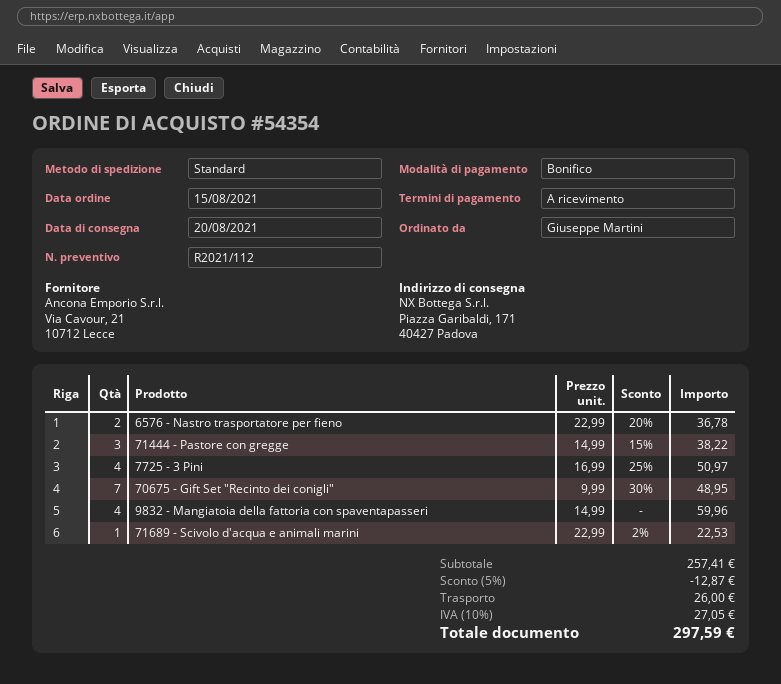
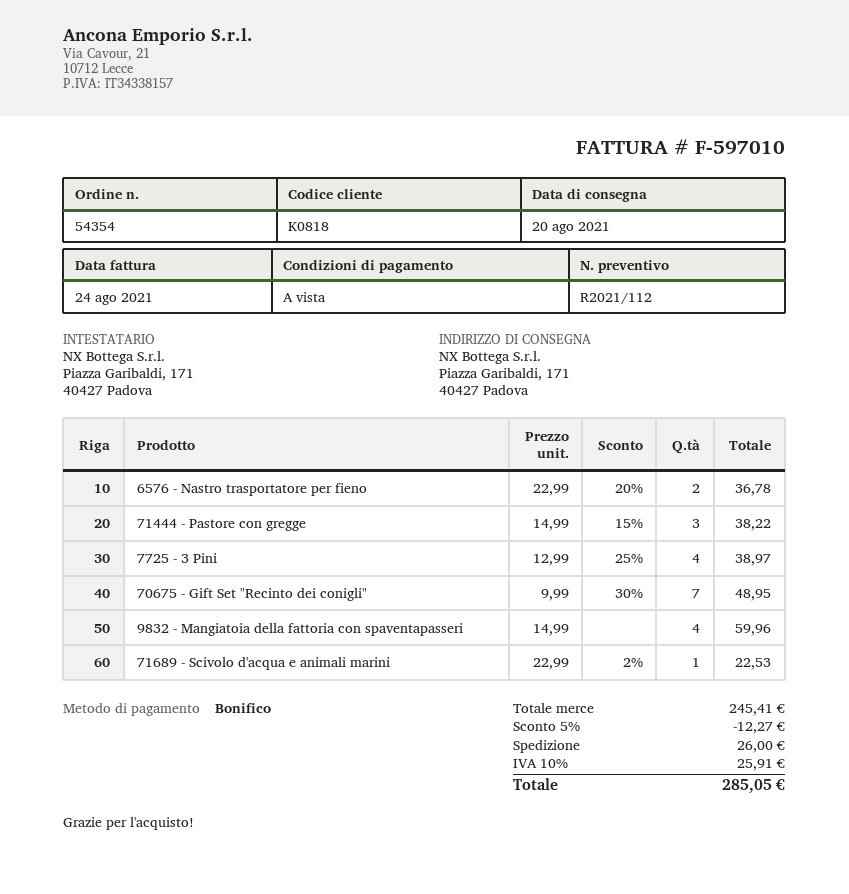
7725 - 3 Pini: 4 x 16.99 - 25% = 50.97 -> 4 x 12.99 - 25% = 38.97
subtotal: 257.41 -> 245.41
discount: 5% = 12.87 -> 5% = 12.27
tax: 10% = 27.05 -> 10% = 25.91
total: 297.59 -> 285.05

